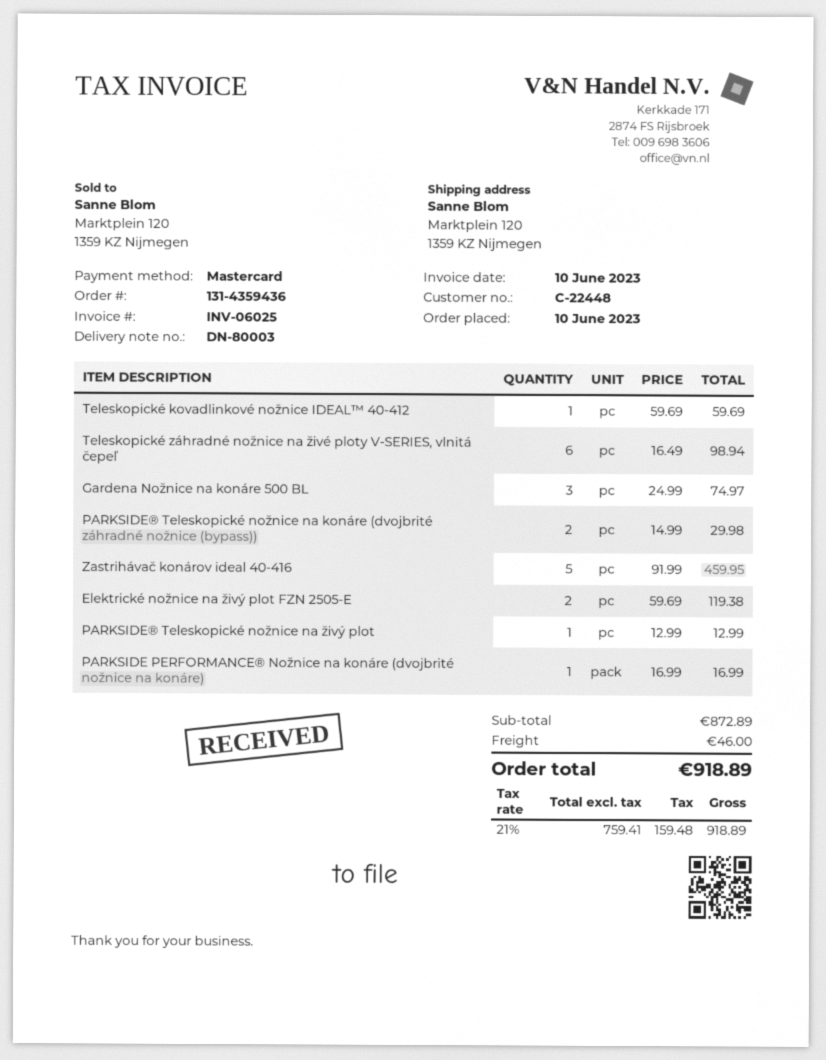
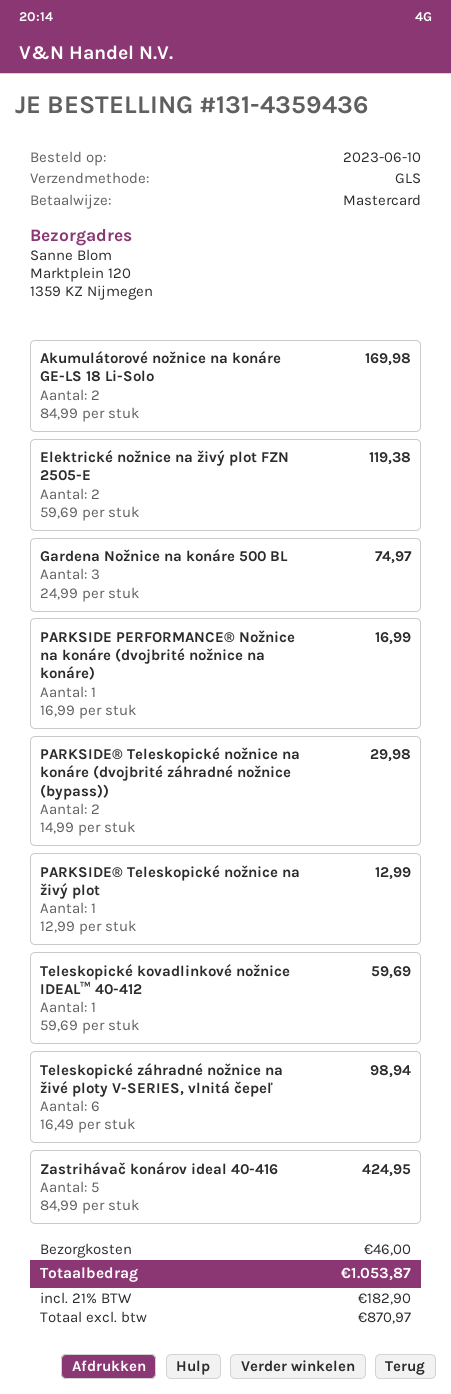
Zastrihávač konárov ideal 40-416: 5 x 91.99 = 459.95 -> 5 x 84.99 = 424.95
Akumulátorové nožnice na konáre GE-LS 18 Li-Solo: none -> 2 x 84.99 = 169.98
net: 759.41 -> 870.97
tax: 21% = 159.48 -> 21% = 182.90
total: 918.89 -> 1053.87

